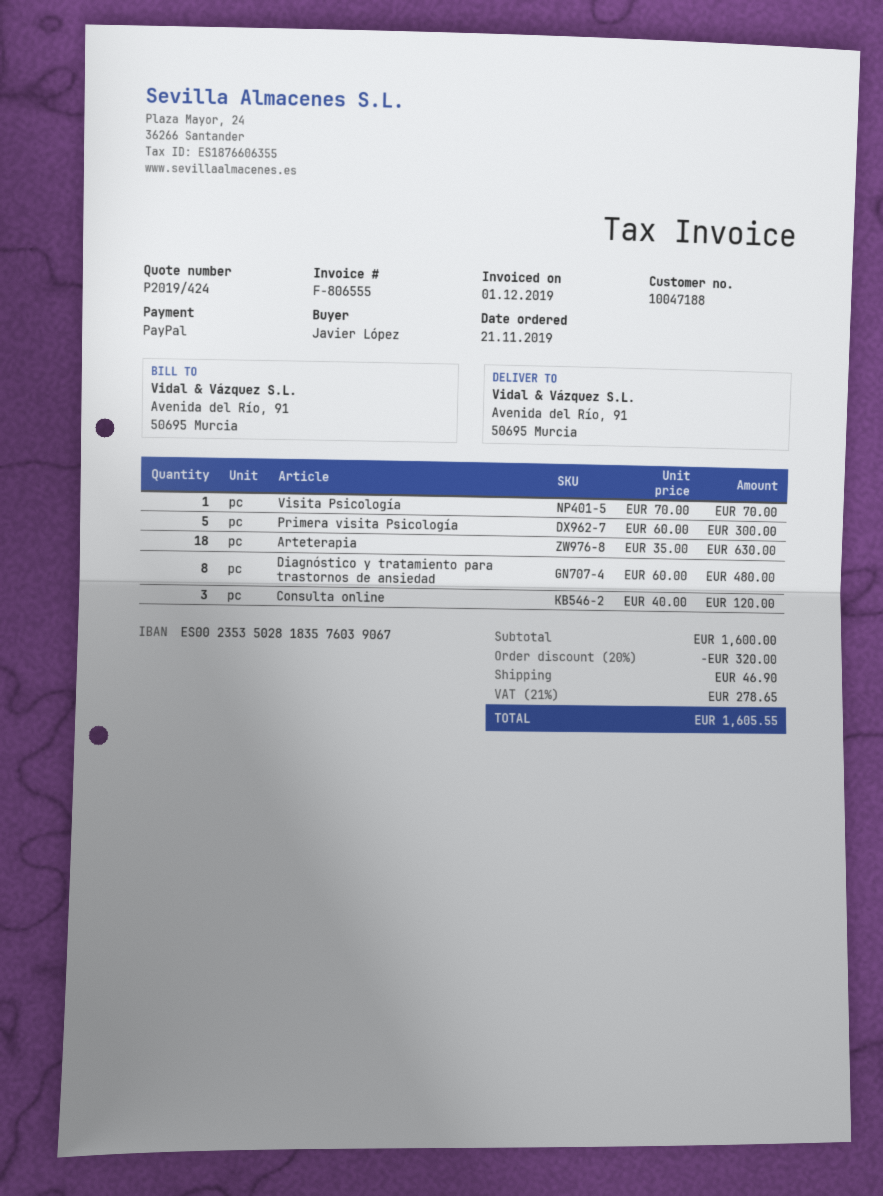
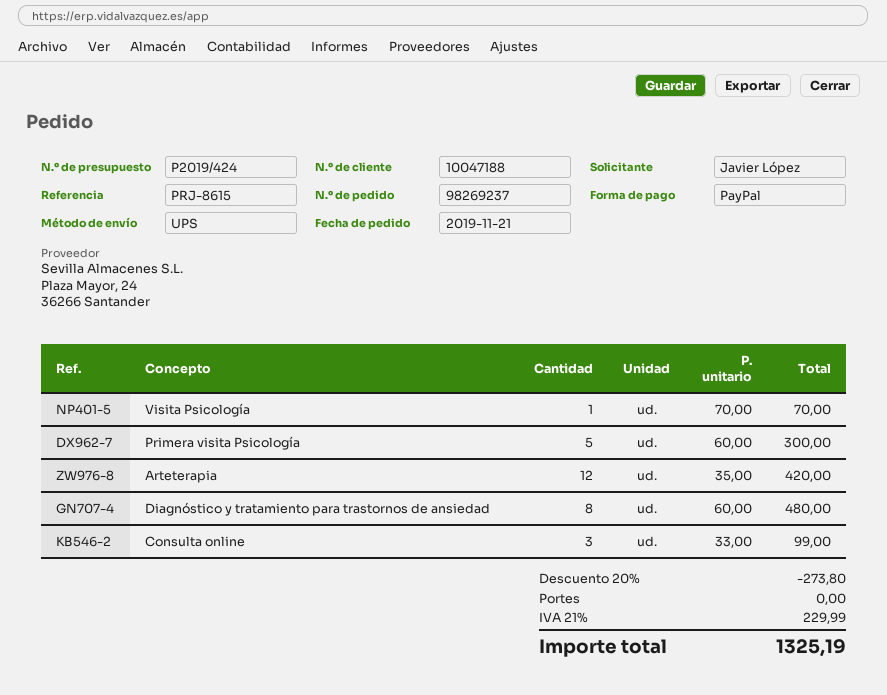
Arteterapia: 18 x 35.00 = 630.00 -> 12 x 35.00 = 420.00
Consulta online: 3 x 40.00 = 120.00 -> 3 x 33.00 = 99.00
discount: 20% = 320.00 -> 20% = 273.80
shipping: 46.90 -> 0.00
tax: 21% = 278.65 -> 21% = 229.99
total: 1605.55 -> 1325.19

